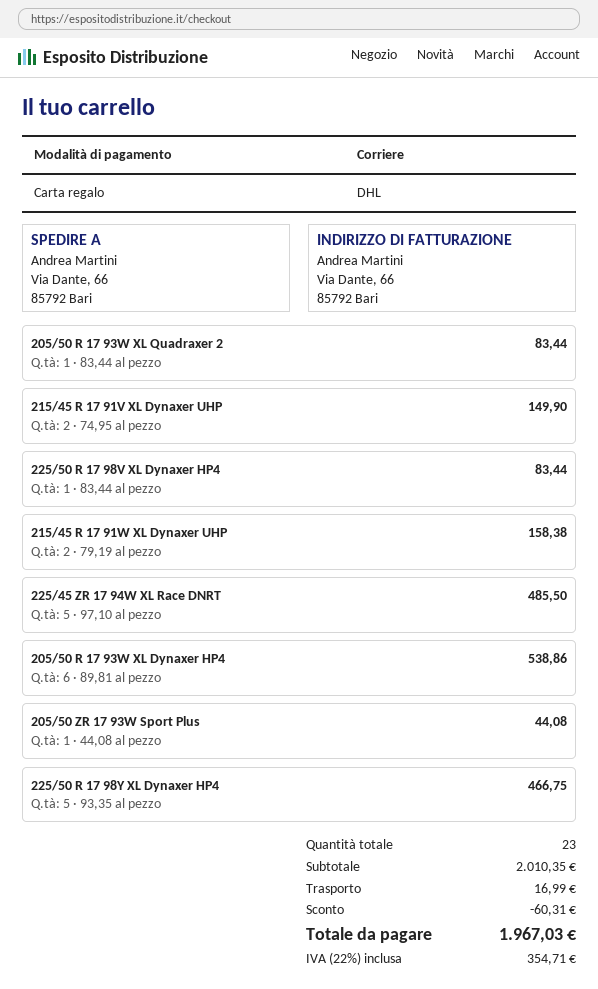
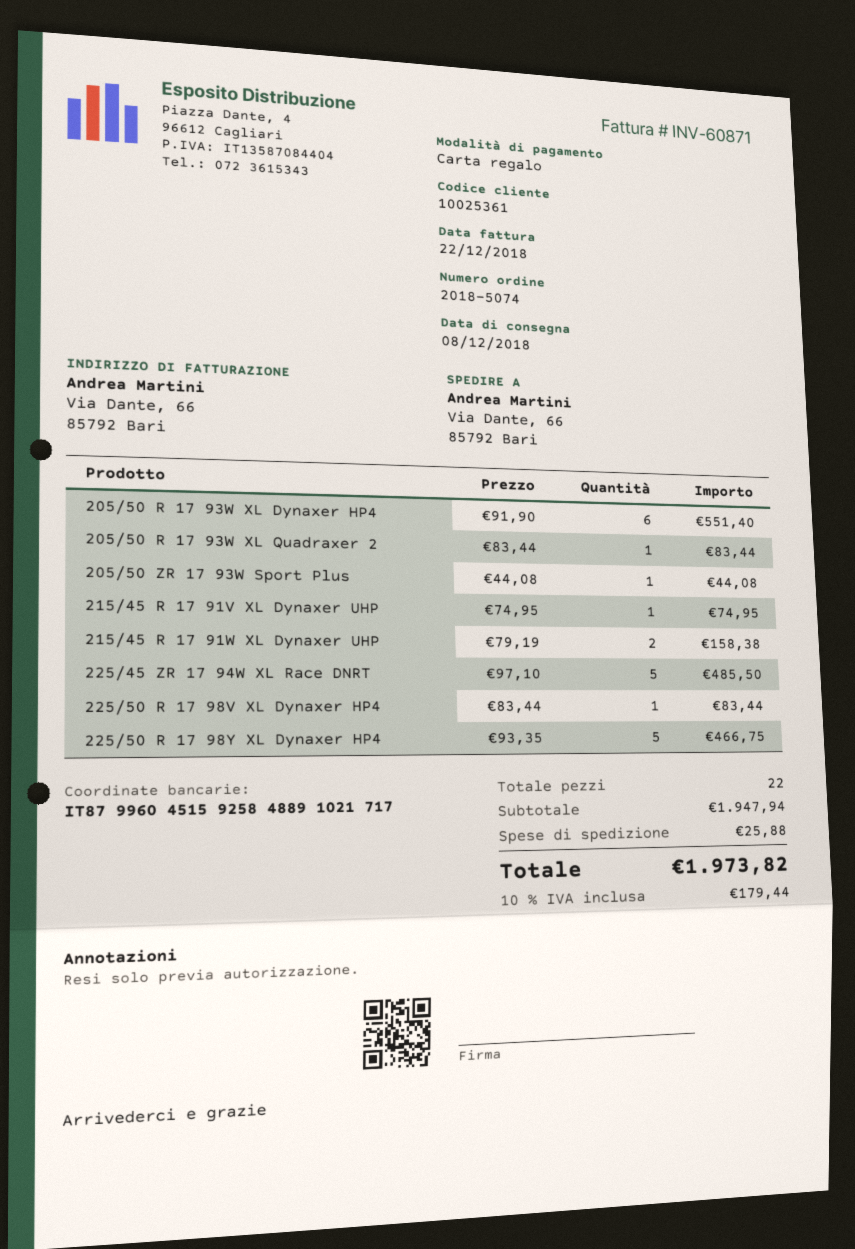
215/45 R 17 91V XL Dynaxer UHP: 2 x 74.95 = 149.90 -> 1 x 74.95 = 74.95
205/50 R 17 93W XL Dynaxer HP4: 6 x 89.81 = 538.86 -> 6 x 91.90 = 551.40
total quantity: 23 -> 22
subtotal: 2010.35 -> 1947.94
discount: 60.31 -> none
shipping: 16.99 -> 25.88
tax: 22% = 354.71 -> 10% = 179.44
total: 1967.03 -> 1973.82

